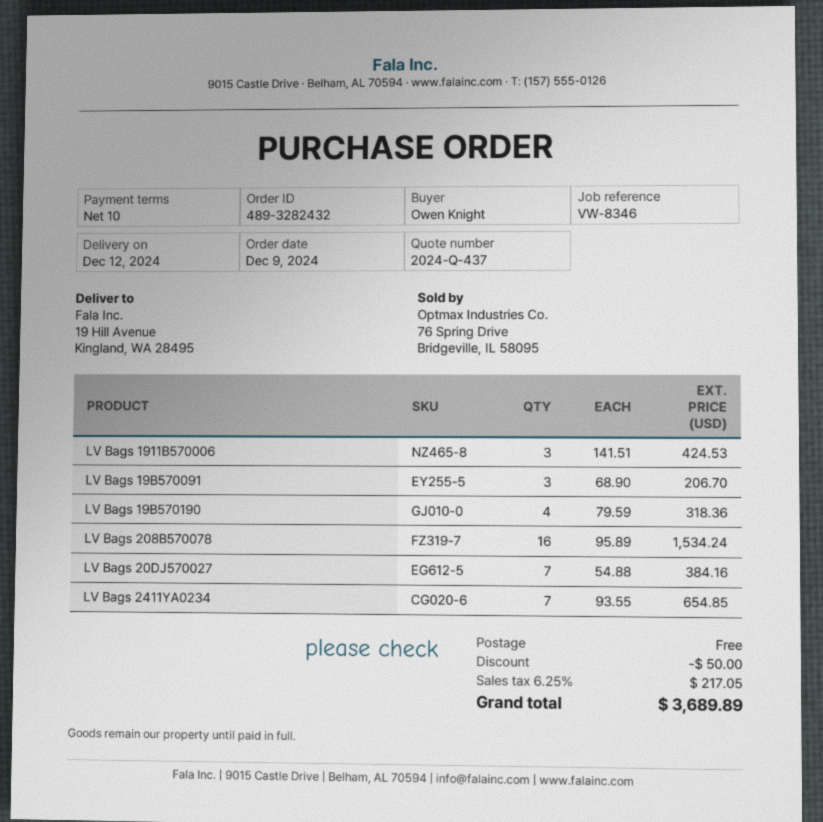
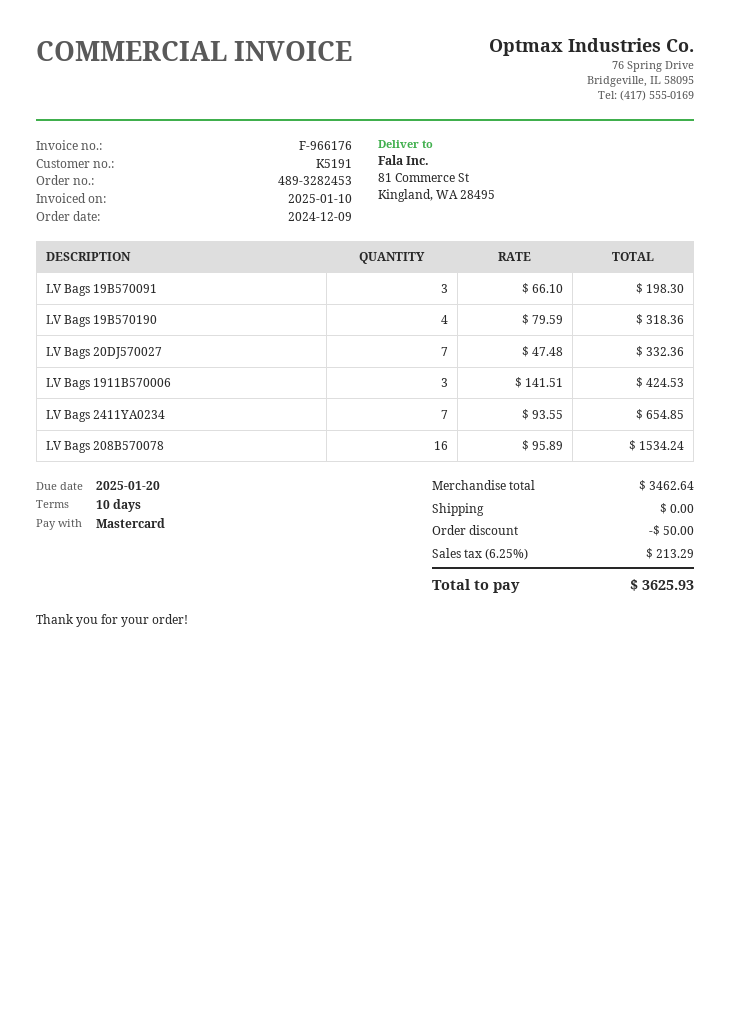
order number: 489-3282432 -> 489-3282453
ship to: 19 Hill Avenue, Kingland, WA 28495 -> 81 Commerce St, Kingland, WA 28495
LV Bags 19B570091: 3 x 68.90 = 206.70 -> 3 x 66.10 = 198.30
LV Bags 20DJ570027: 7 x 54.88 = 384.16 -> 7 x 47.48 = 332.36
tax: 6.25% = 217.05 -> 6.25% = 213.29
total: 3689.89 -> 3625.93

